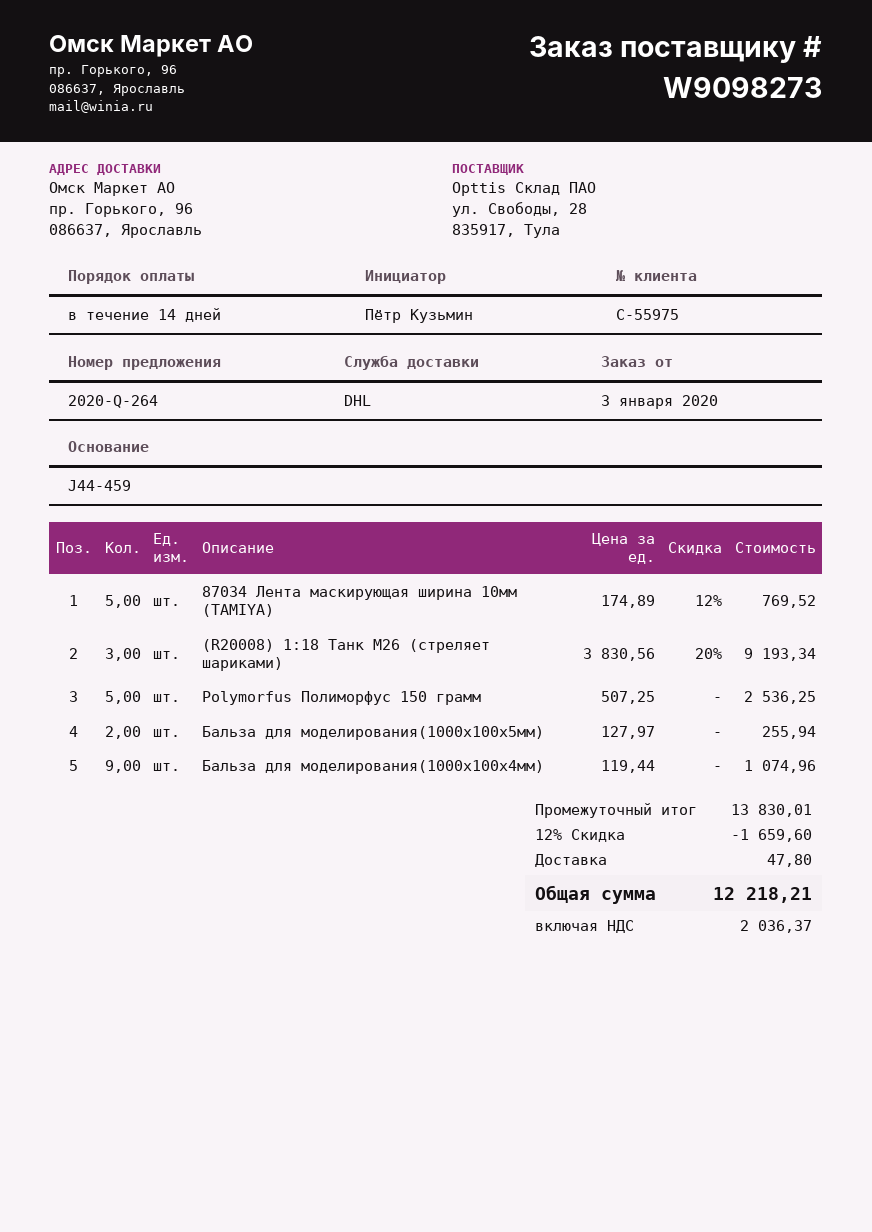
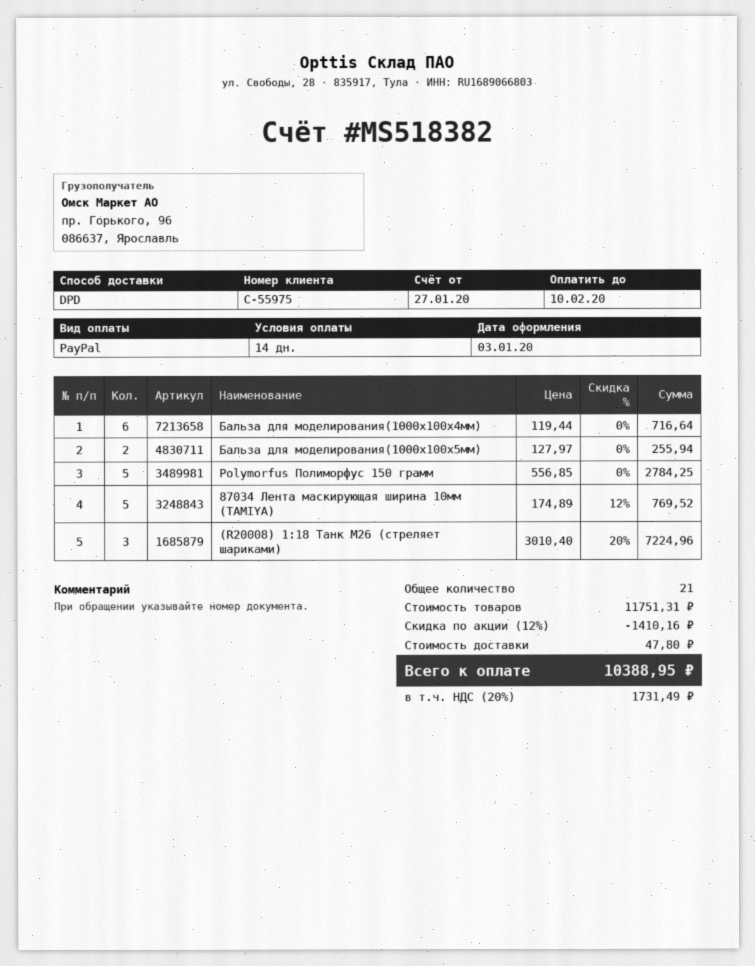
shipping method: DHL -> DPD
(R20008) 1:18 Танк М26 (стреляет шариками): 3 x 3830.56 - 20% = 9193.34 -> 3 x 3010.40 - 20% = 7224.96
Polymorfus Полиморфус 150 грамм: 5 x 507.25 = 2536.25 -> 5 x 556.85 = 2784.25
Бальза для моделирования(1000х100х4мм): 9 x 119.44 = 1074.96 -> 6 x 119.44 = 716.64
subtotal: 13830.01 -> 11751.31
discount: 12% = 1659.60 -> 12% = 1410.16
tax: 2036.37 -> 1731.49
total: 12218.21 -> 10388.95

